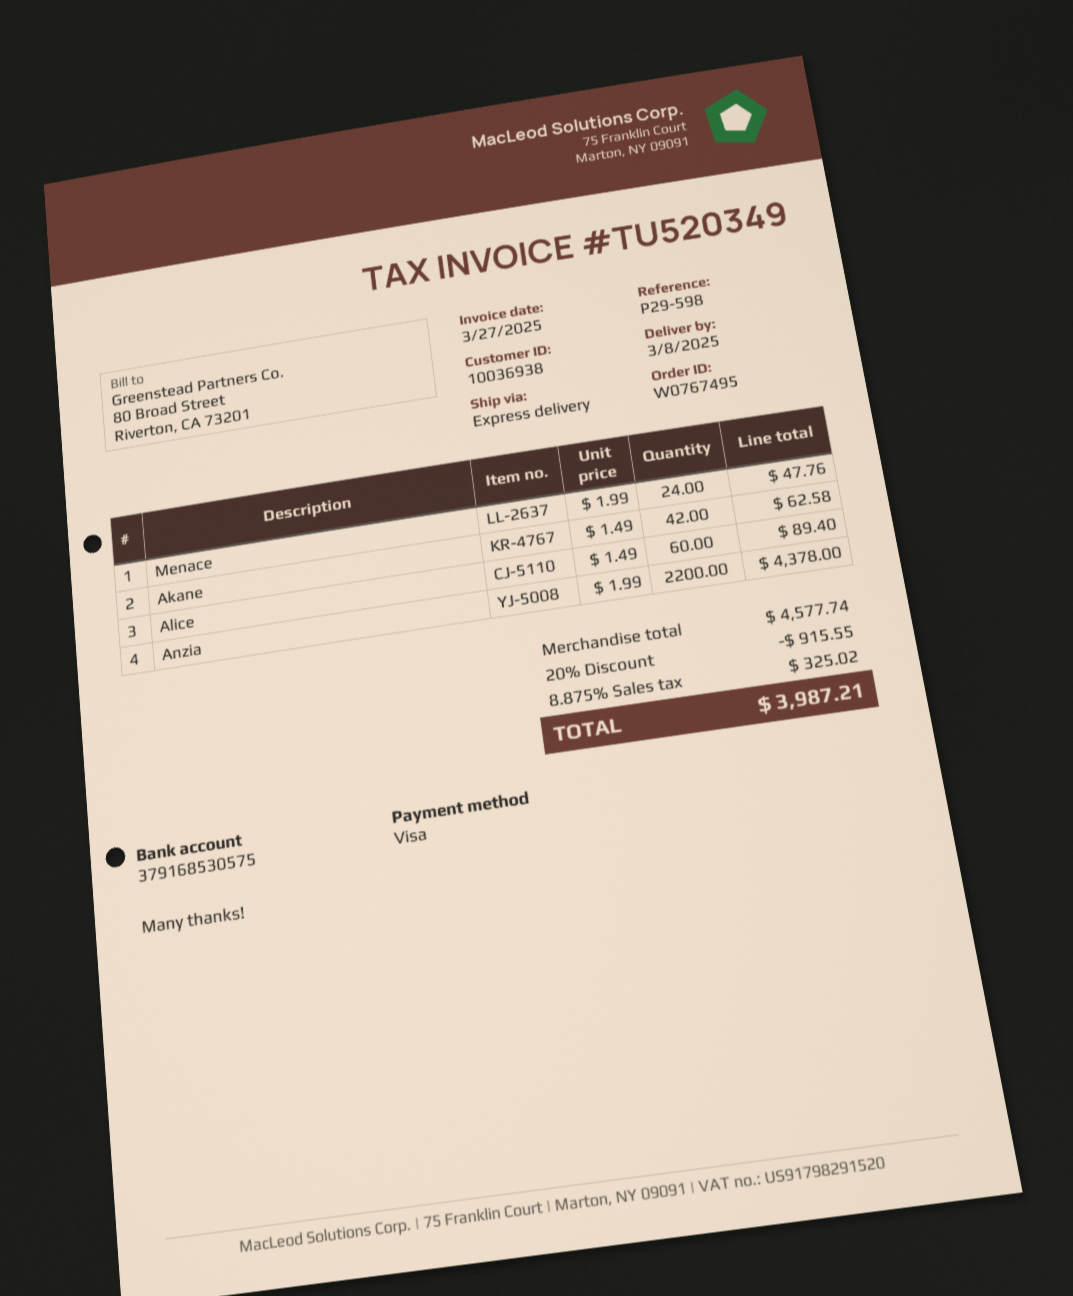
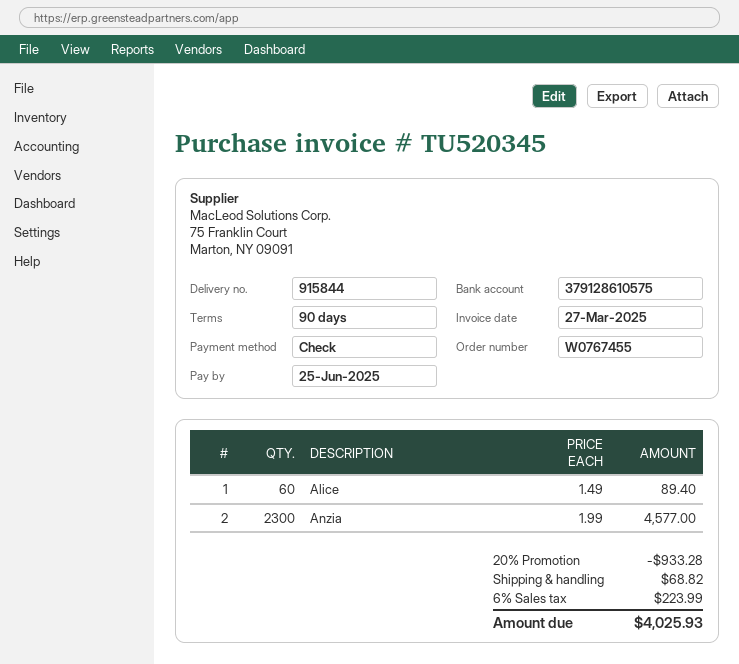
order number: W0767495 -> W0767455
invoice number: TU520349 -> TU520345
payment method: Visa -> cheque
bank account: 379168530575 -> 379128610575
Menace: 24 x 1.99 = 47.76 -> none
Akane: 42 x 1.49 = 62.58 -> none
Anzia: 2200 x 1.99 = 4378.00 -> 2300 x 1.99 = 4577.00
discount: 20% = 915.55 -> 20% = 933.28
shipping: none -> 68.82
tax: 8.875% = 325.02 -> 6% = 223.99
total: 3987.21 -> 4025.93

